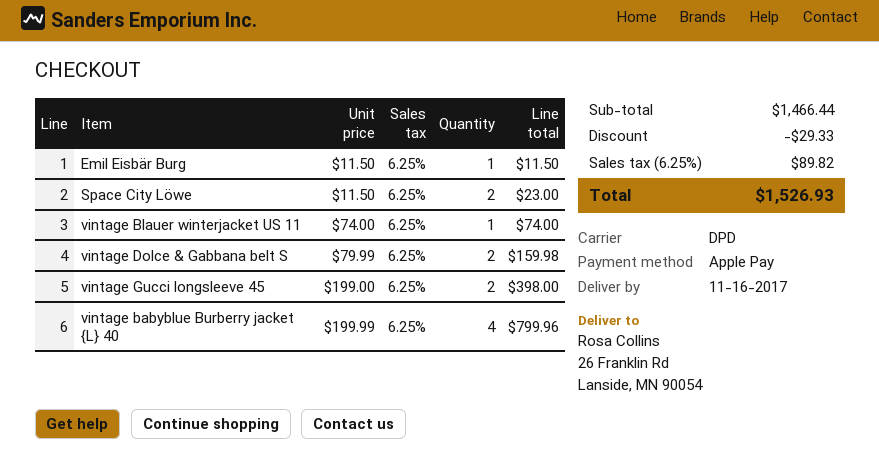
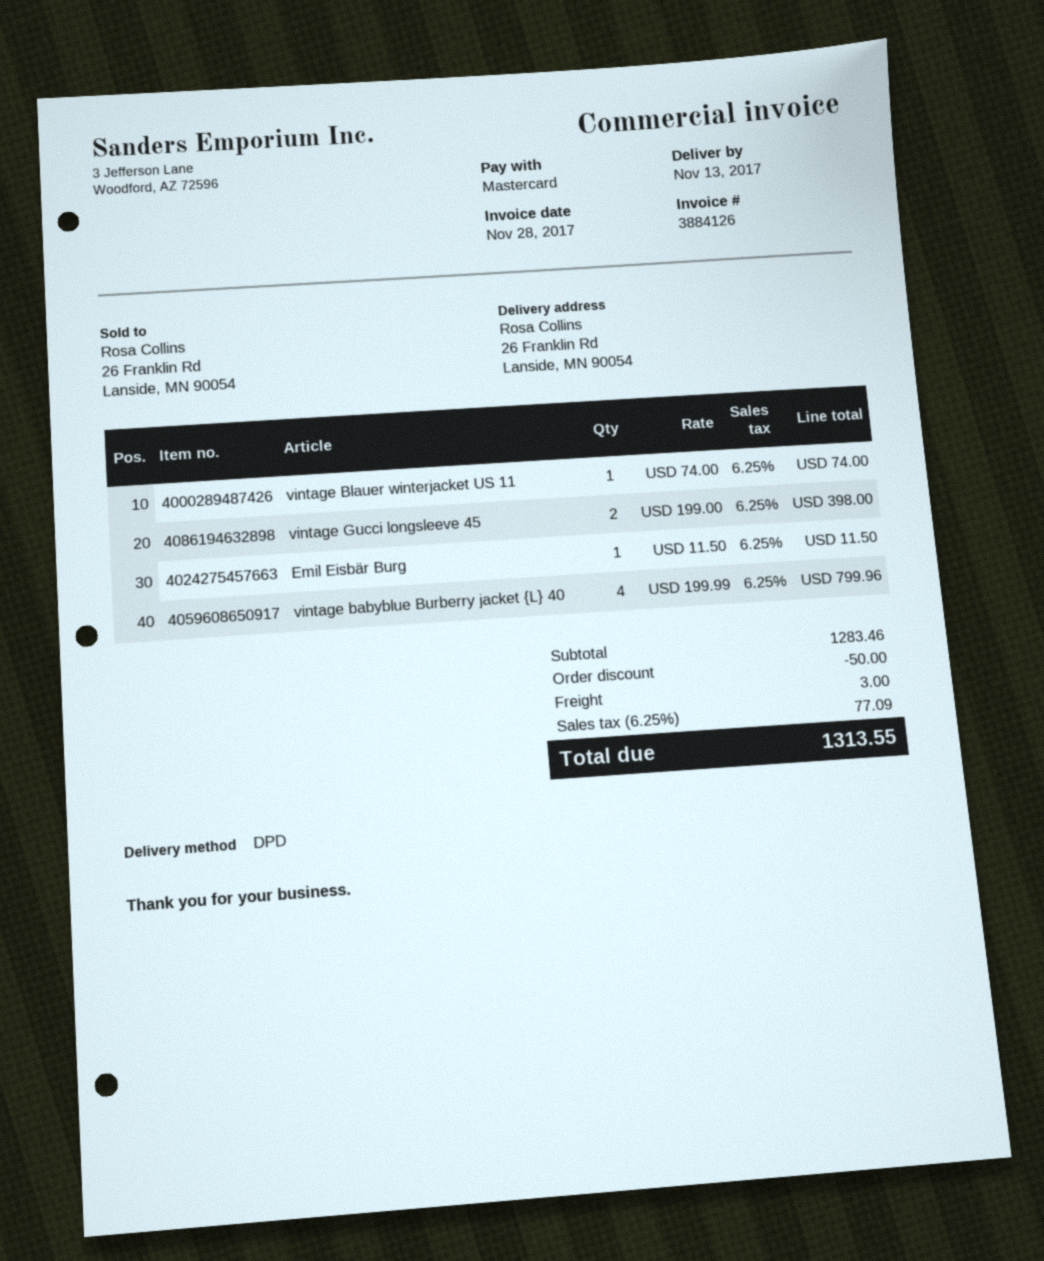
delivery date: 2017-11-16 -> 2017-11-13
payment method: Apple Pay -> Mastercard
Space City Löwe: 2 x 11.50 = 23.00 -> none
vintage Dolce & Gabbana belt S: 2 x 79.99 = 159.98 -> none
subtotal: 1466.44 -> 1283.46
discount: 29.33 -> 50.00
shipping: none -> 3.00
tax: 6.25% = 89.82 -> 6.25% = 77.09
total: 1526.93 -> 1313.55

